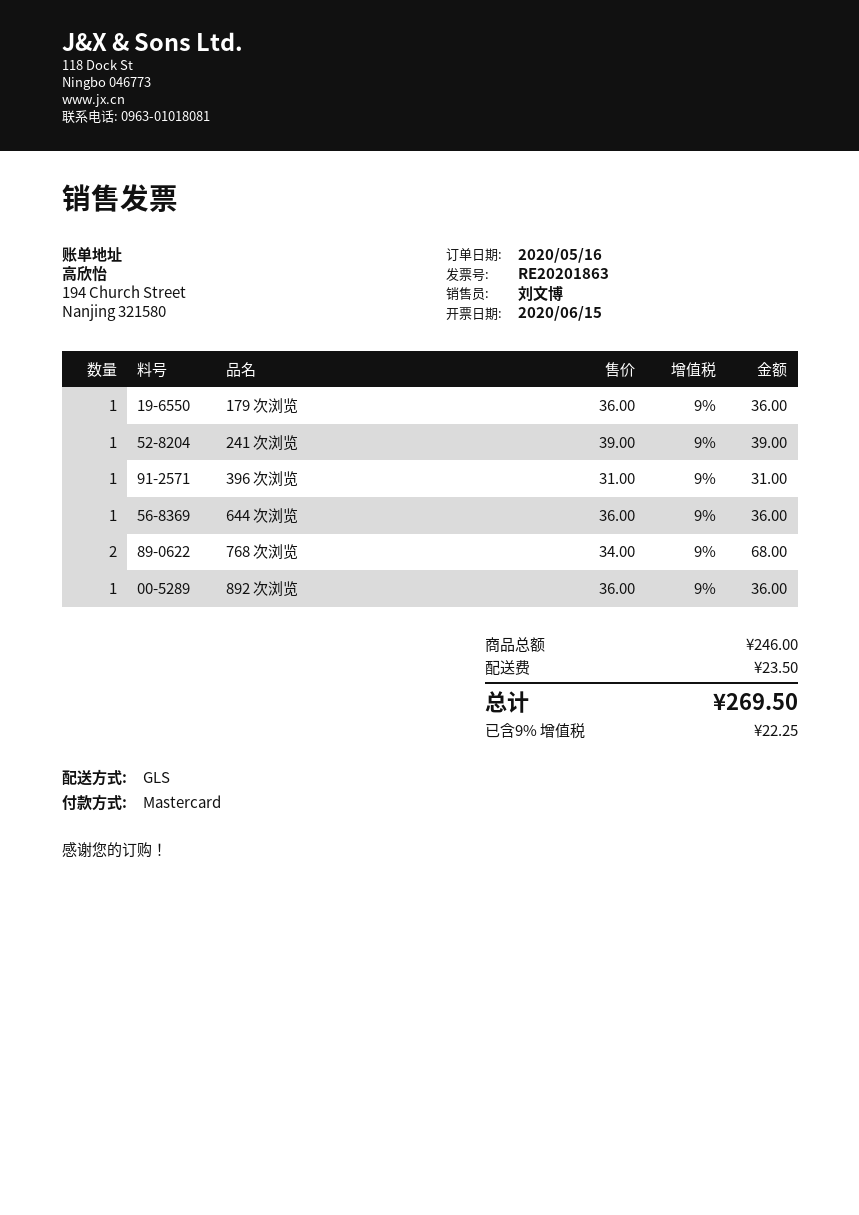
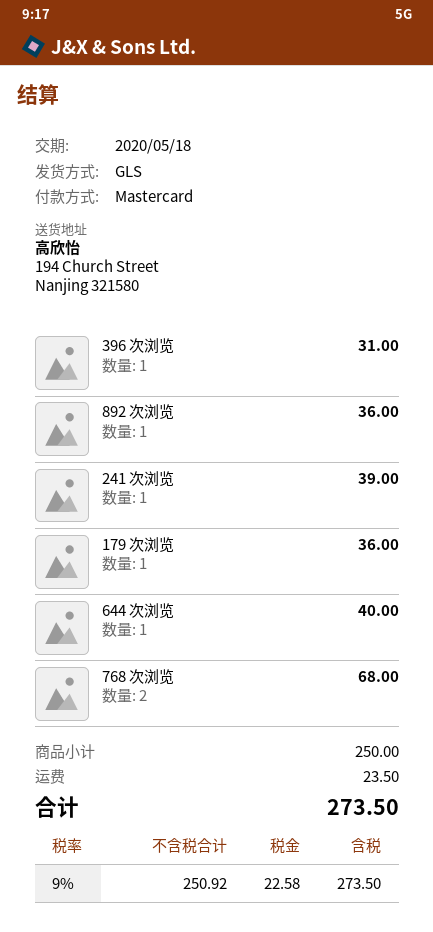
644 次浏览: 1 for 36.00 -> 1 for 40.00
subtotal: 246.00 -> 250.00
tax: 9% = 22.25 -> 9% = 22.58
total: 269.50 -> 273.50

